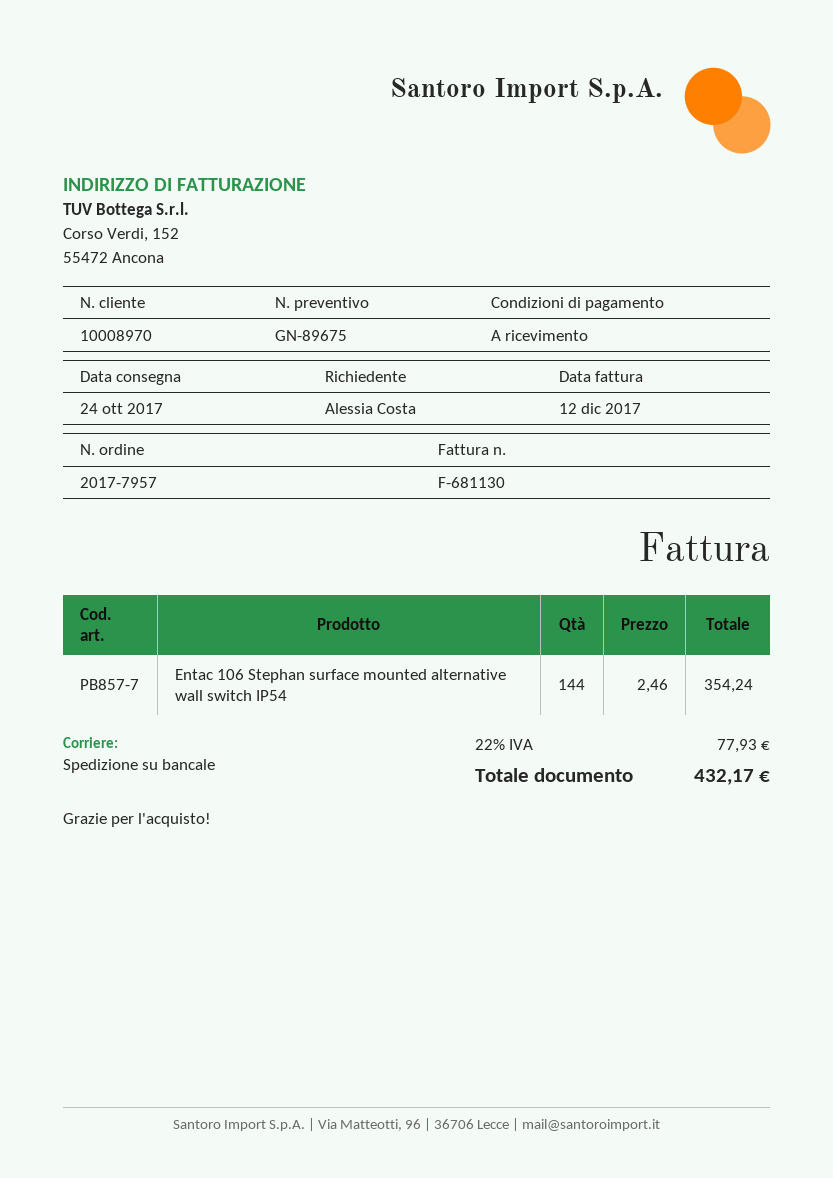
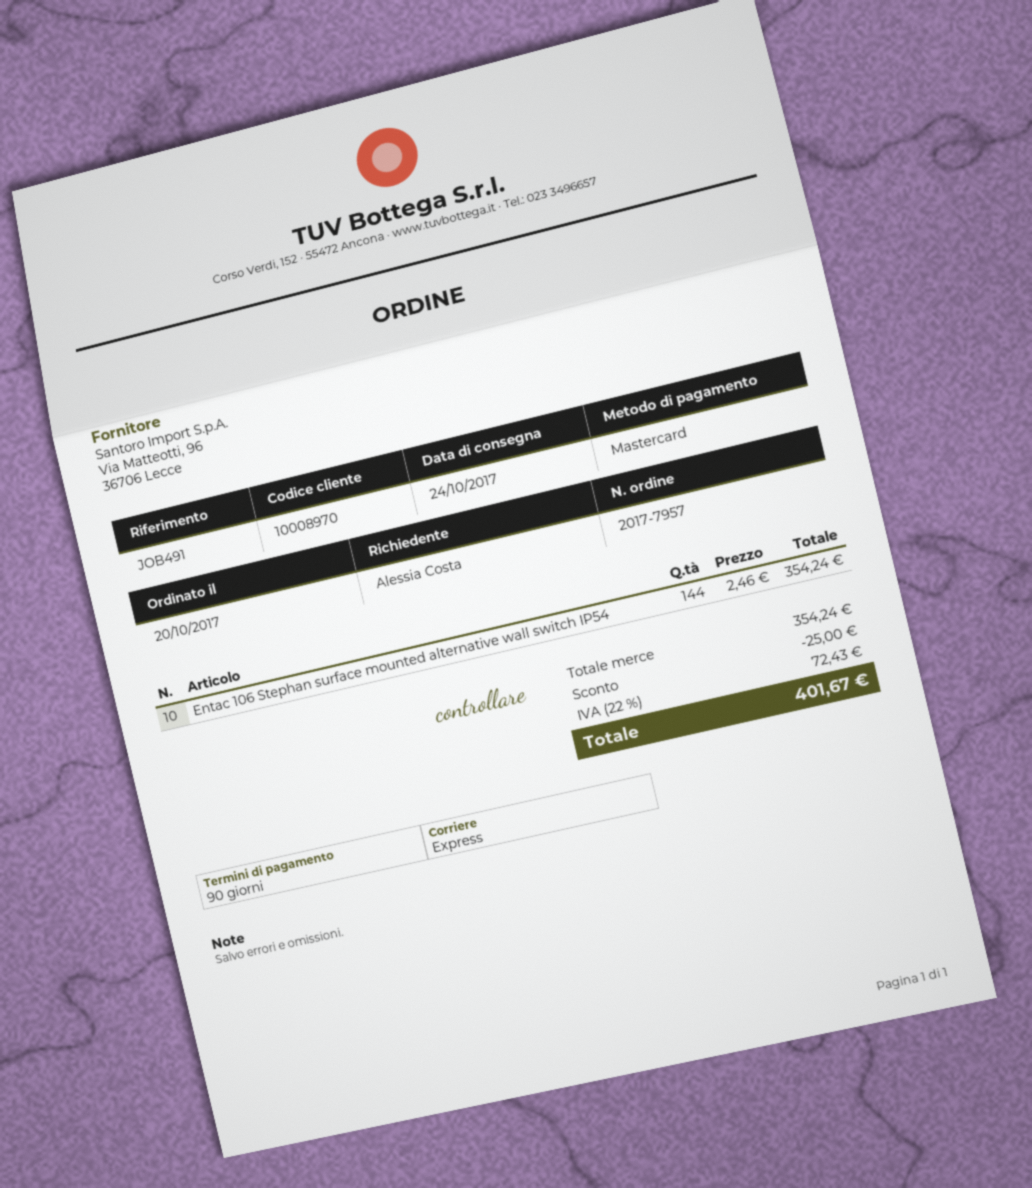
payment terms: on receipt -> 90 days
shipping method: pallet freight -> express
discount: none -> 25.00
tax: 22% = 77.93 -> 22% = 72.43
total: 432.17 -> 401.67

